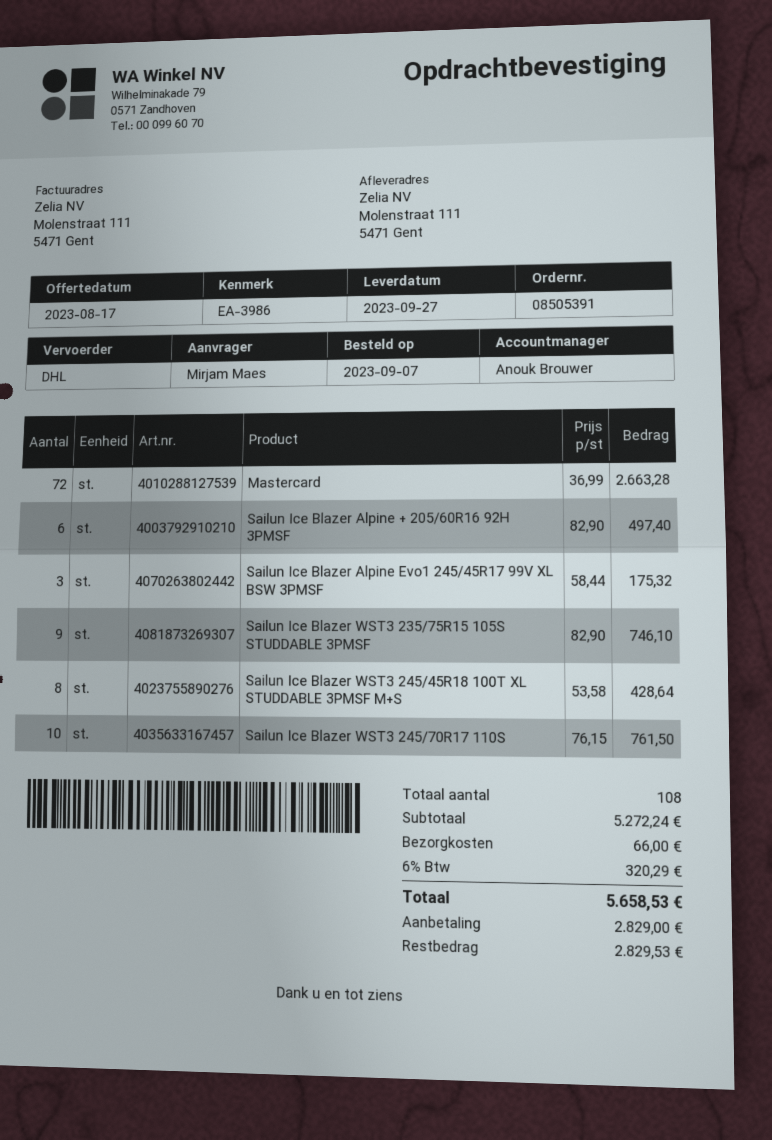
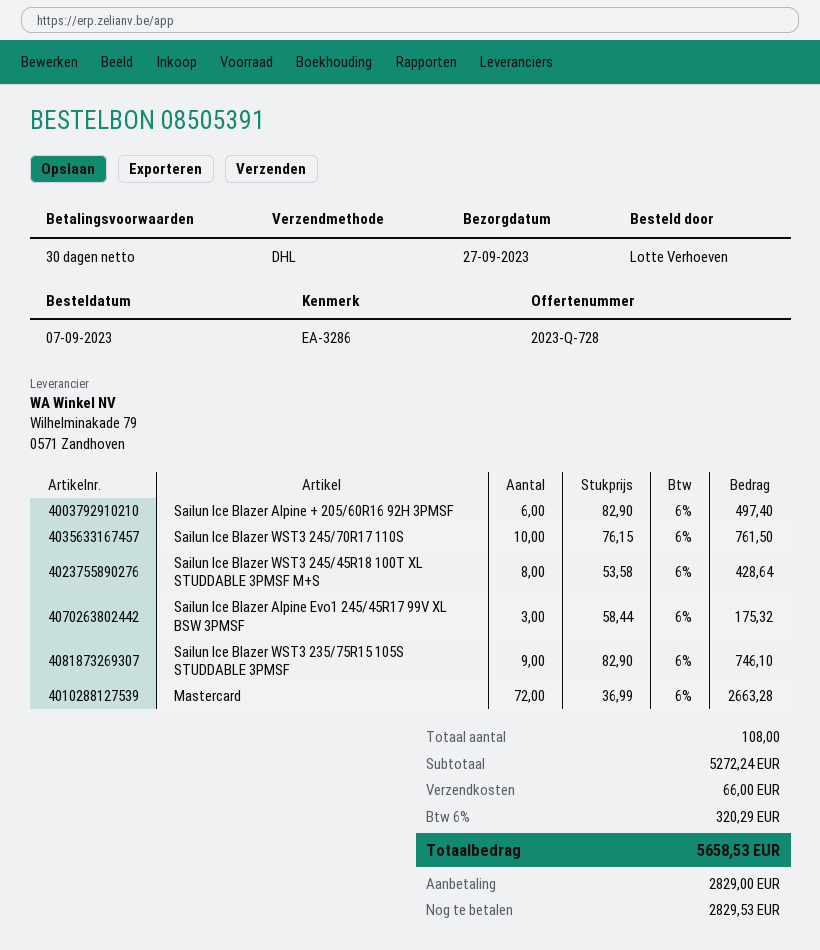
reference: EA-3986 -> EA-3286
ordered by: Mirjam Maes -> Lotte Verhoeven

